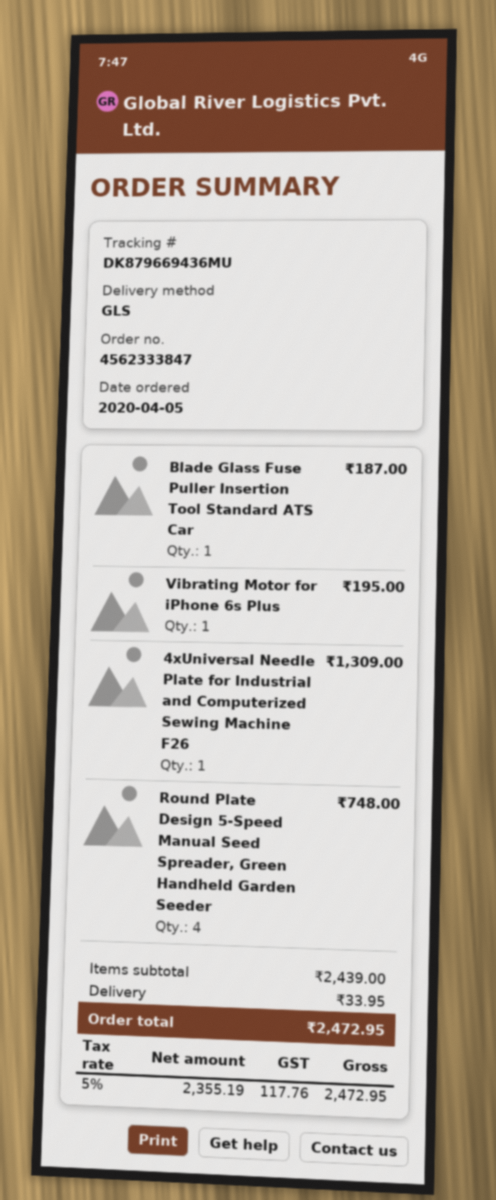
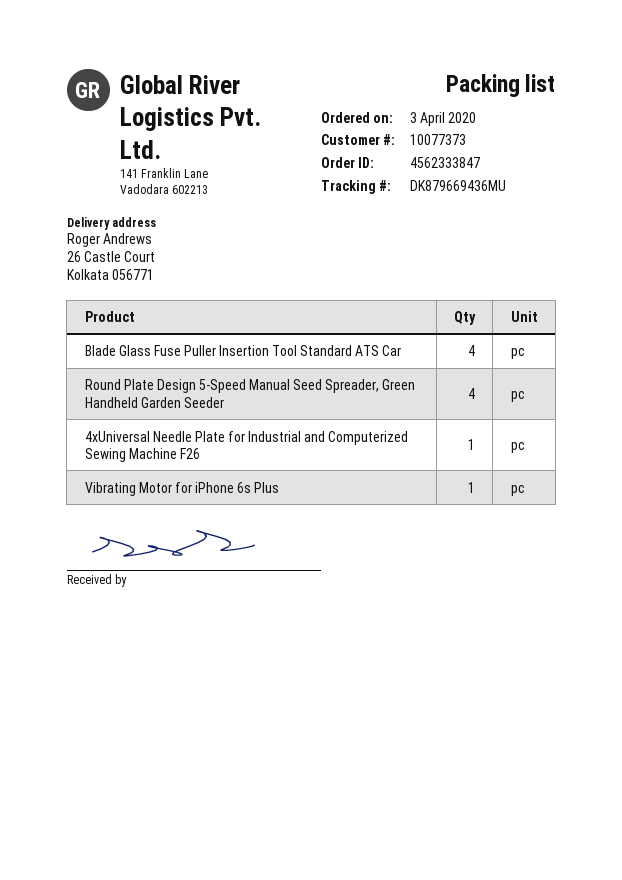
order date: 2020-04-05 -> 2020-04-03
Blade Glass Fuse Puller Insertion Tool Standard ATS Car: 1 -> 4

